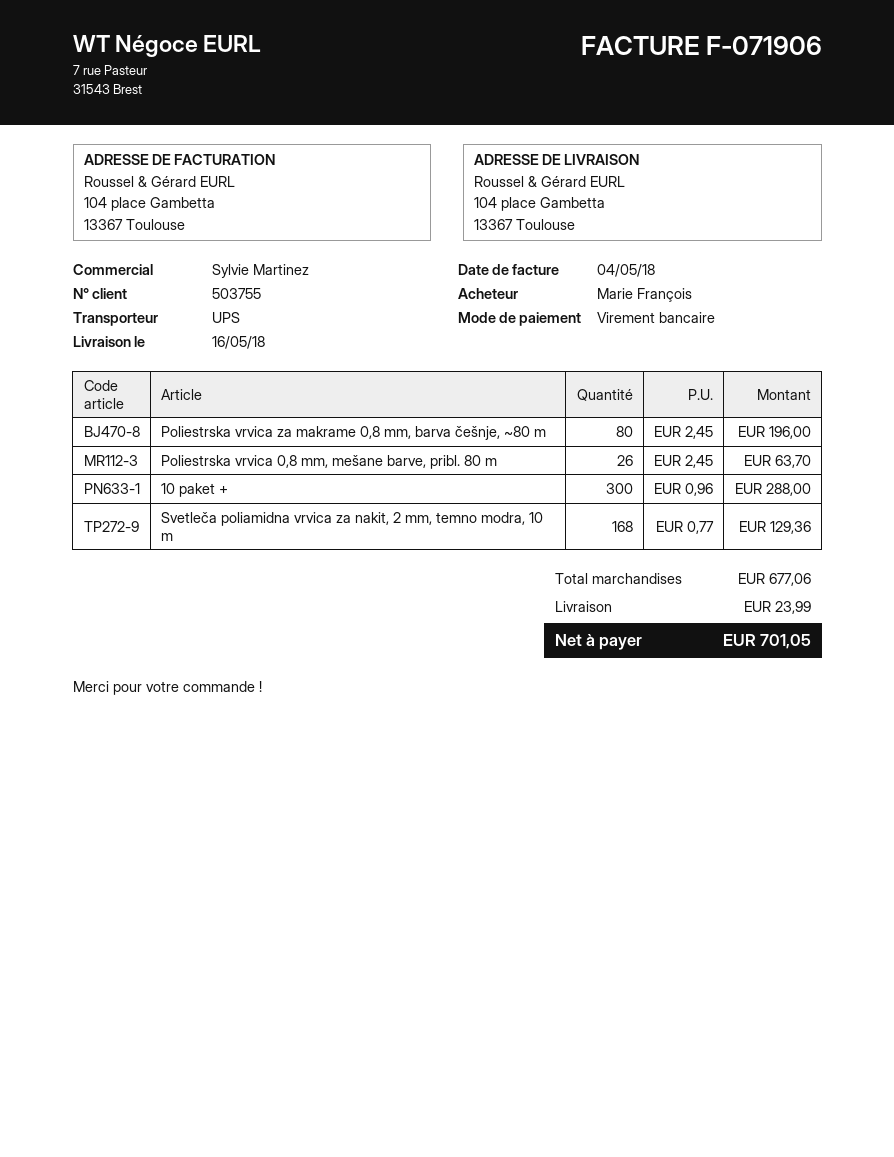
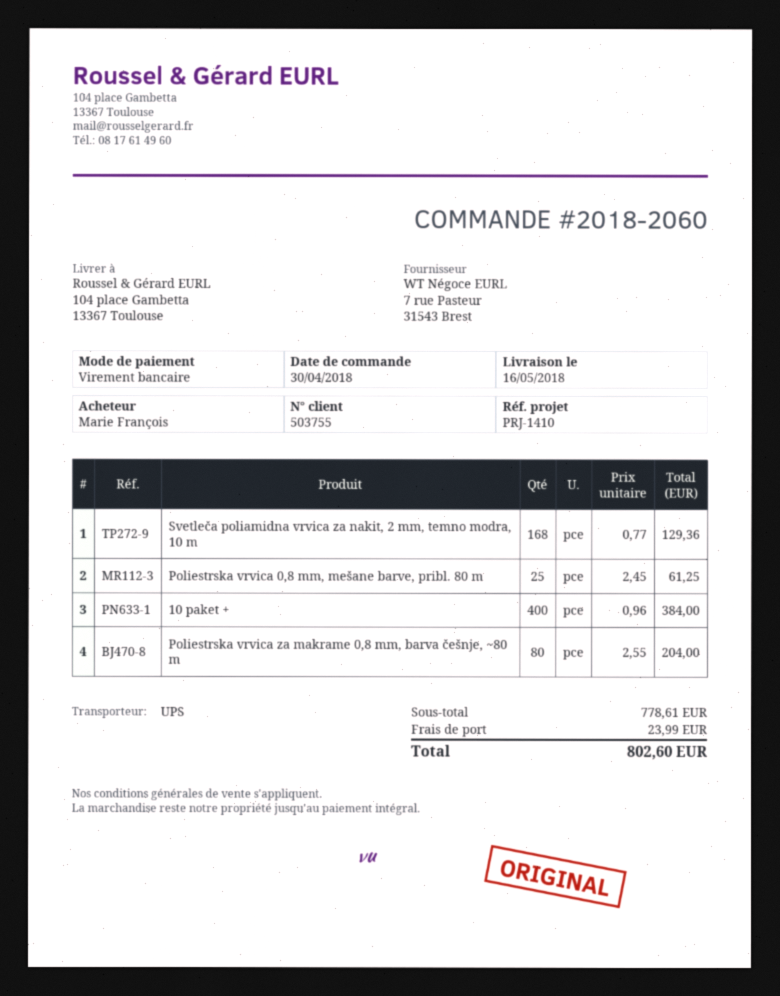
Poliestrska vrvica za makrame 0,8 mm, barva češnje, ~80 m: 80 x 2.45 = 196.00 -> 80 x 2.55 = 204.00
Poliestrska vrvica 0,8 mm, mešane barve, pribl. 80 m: 26 x 2.45 = 63.70 -> 25 x 2.45 = 61.25
10 paket +: 300 x 0.96 = 288.00 -> 400 x 0.96 = 384.00
subtotal: 677.06 -> 778.61
total: 701.05 -> 802.60

